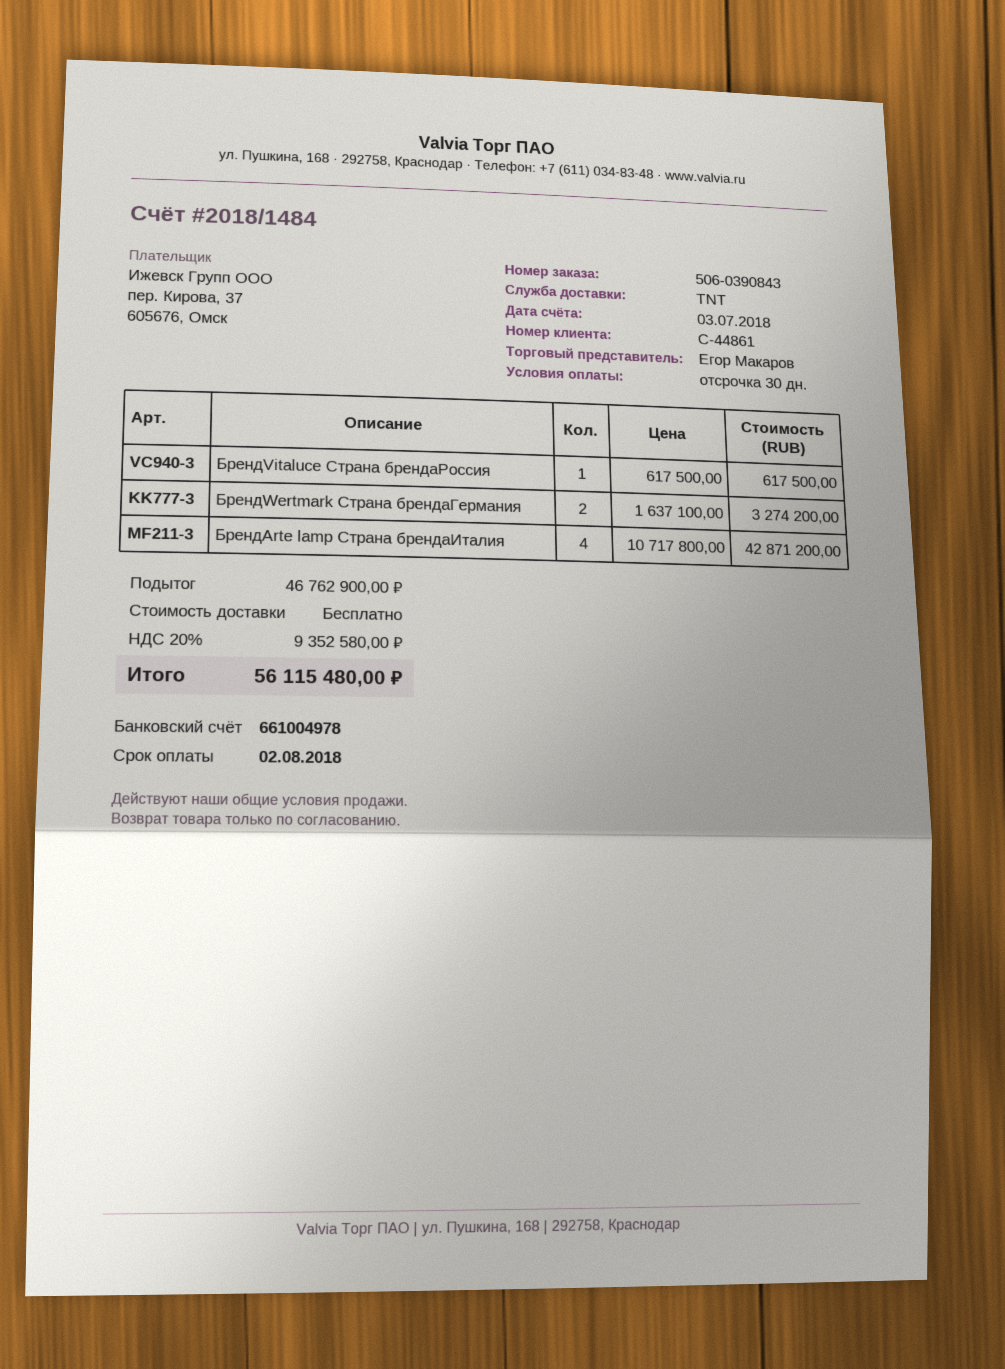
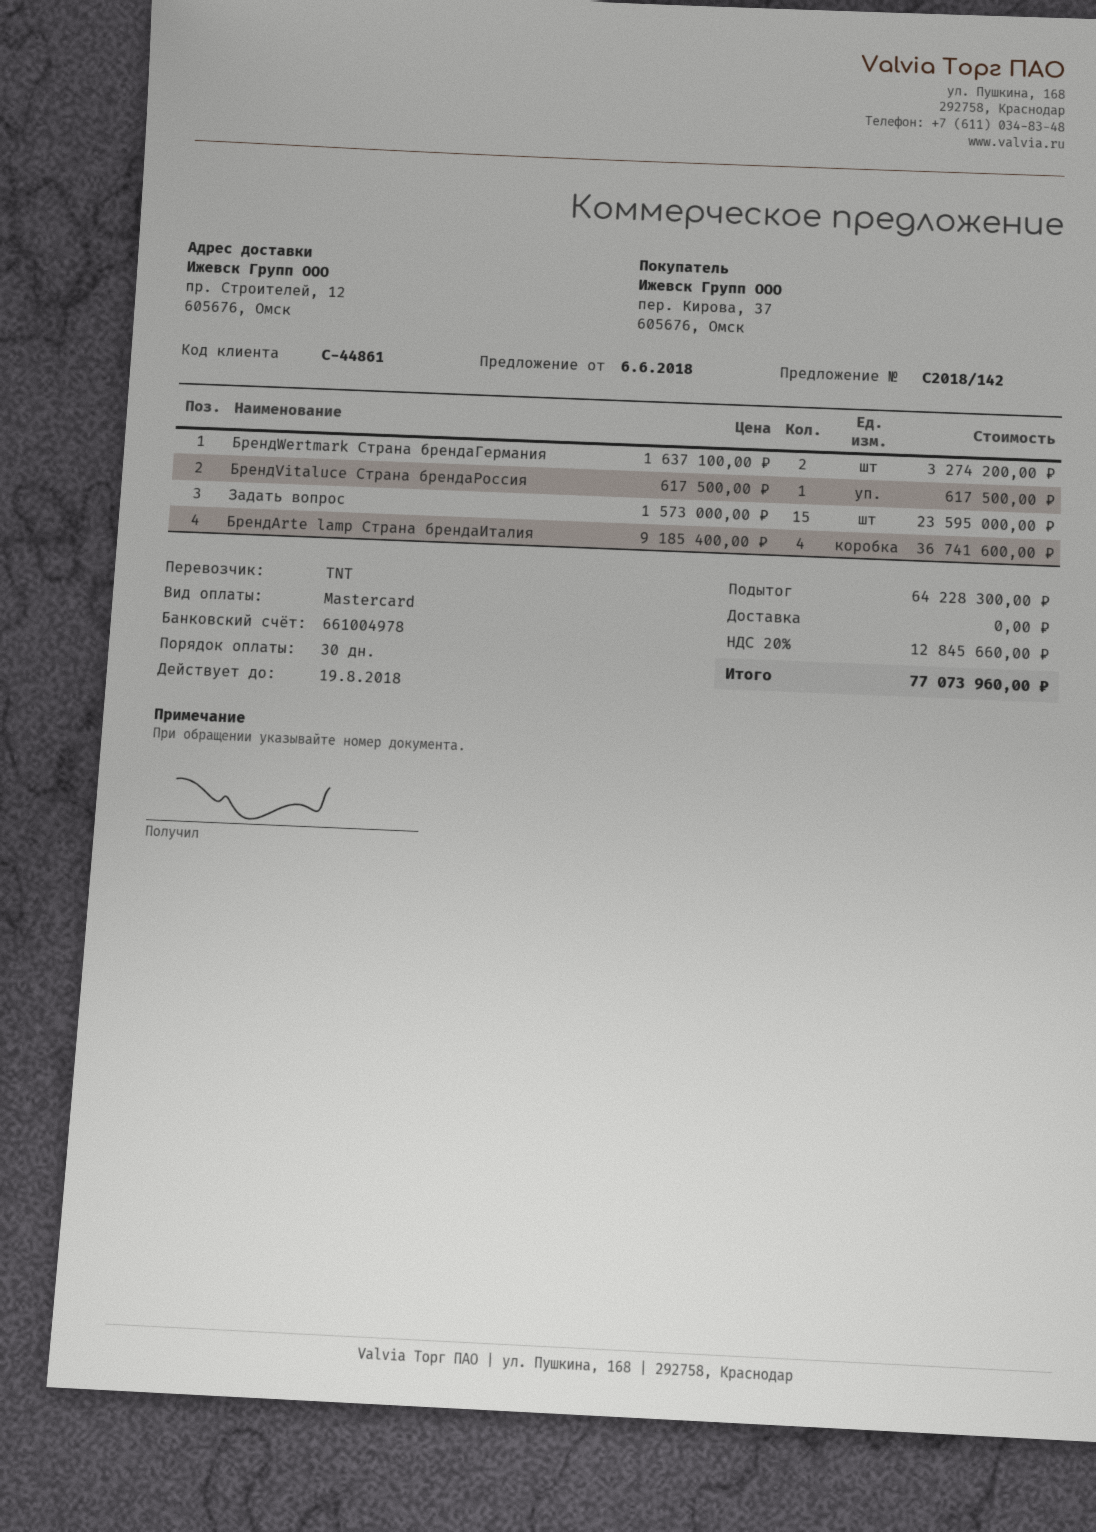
БрендArte lamp Страна брендаИталия: 4 x 10717800.00 = 42871200.00 -> 4 x 9185400.00 = 36741600.00
Задать вопрос: none -> 15 x 1573000.00 = 23595000.00
subtotal: 46762900.00 -> 64228300.00
tax: 20% = 9352580.00 -> 20% = 12845660.00
total: 56115480.00 -> 77073960.00

